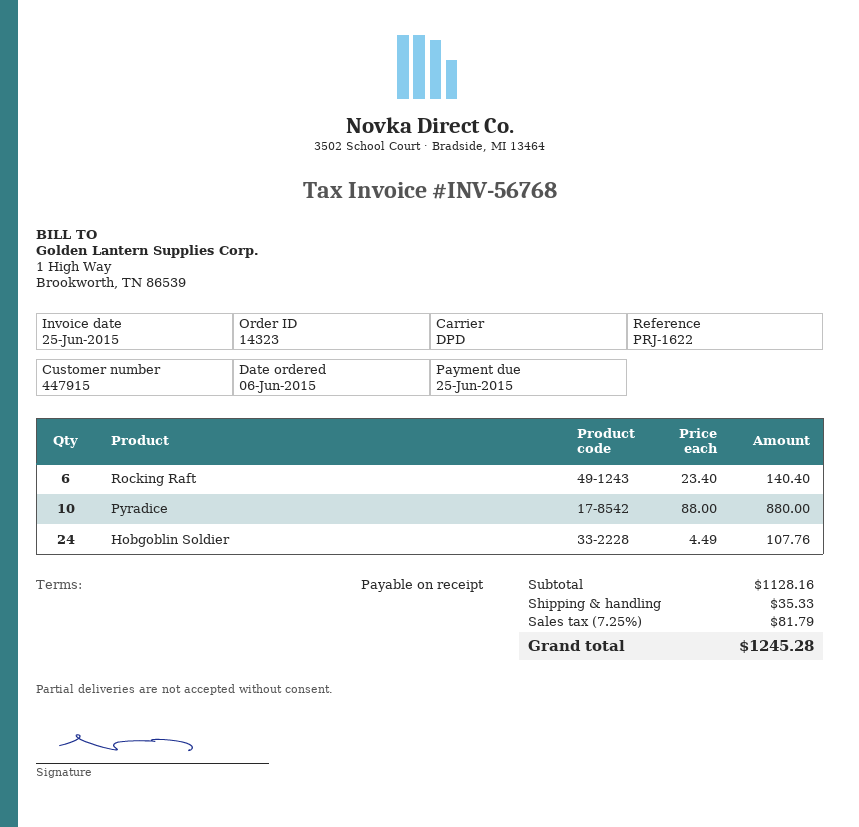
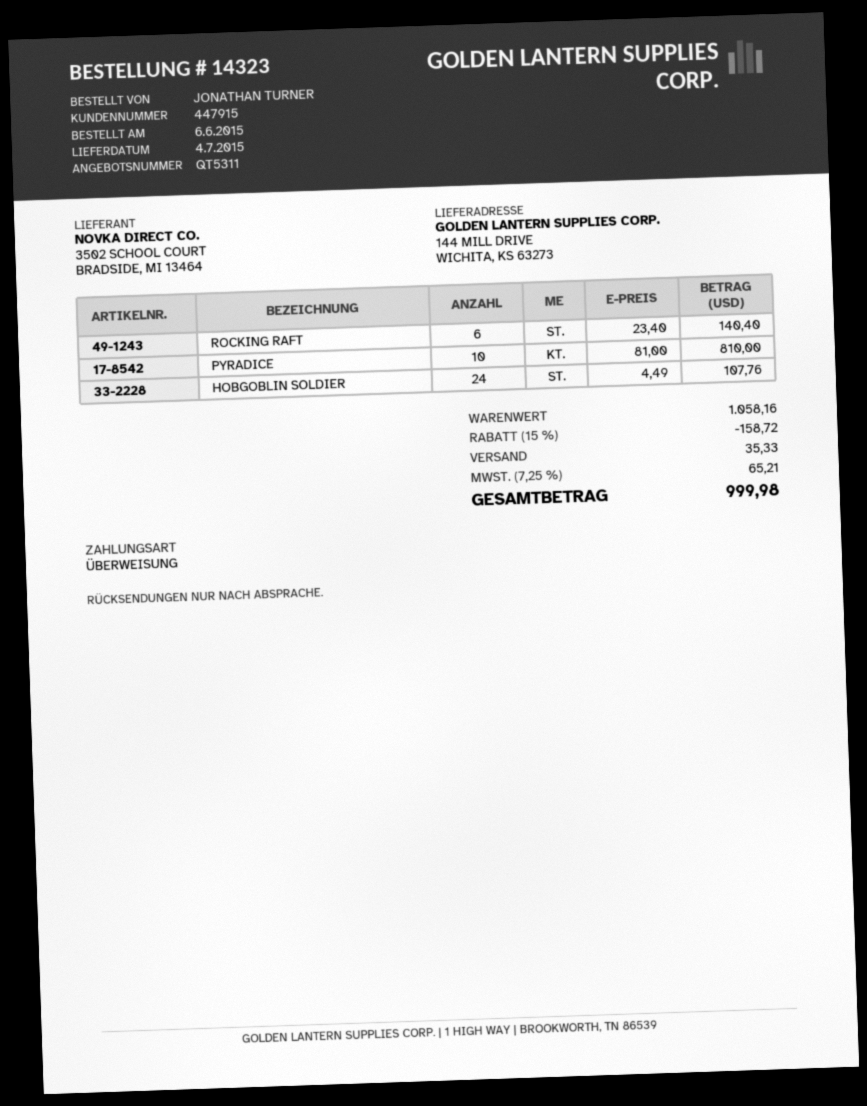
Pyradice: 10 x 88.00 = 880.00 -> 10 x 81.00 = 810.00
subtotal: 1128.16 -> 1058.16
discount: none -> 15% = 158.72
tax: 7.25% = 81.79 -> 7.25% = 65.21
total: 1245.28 -> 999.98

